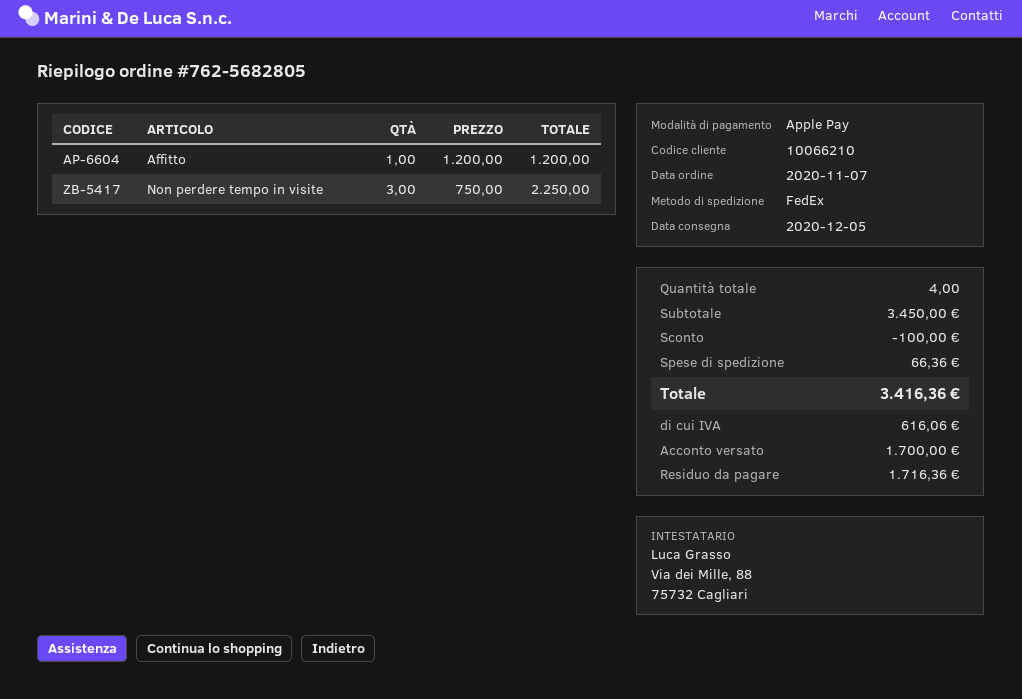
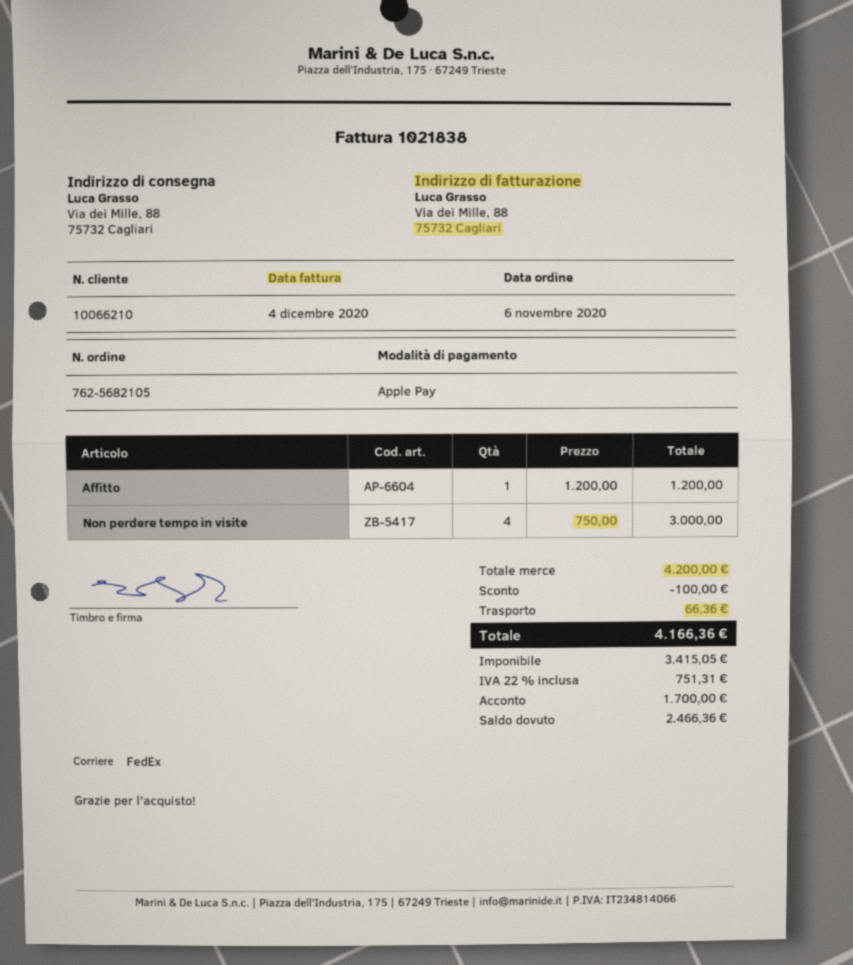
order number: 762-5682805 -> 762-5682105
order date: 2020-11-07 -> 2020-11-06
Non perdere tempo in visite: 3 x 750.00 = 2250.00 -> 4 x 750.00 = 3000.00
subtotal: 3450.00 -> 4200.00
tax: 616.06 -> 751.31
total: 3416.36 -> 4166.36
balance: 1716.36 -> 2466.36

